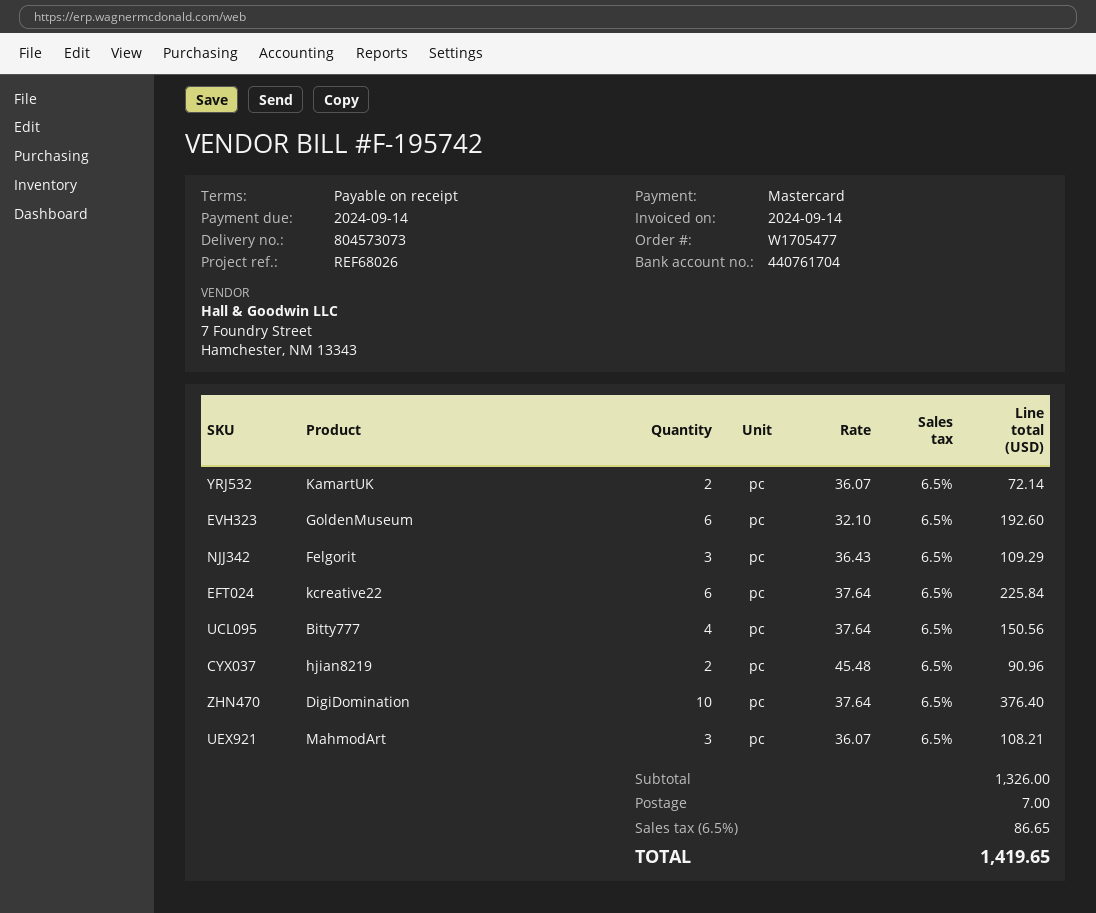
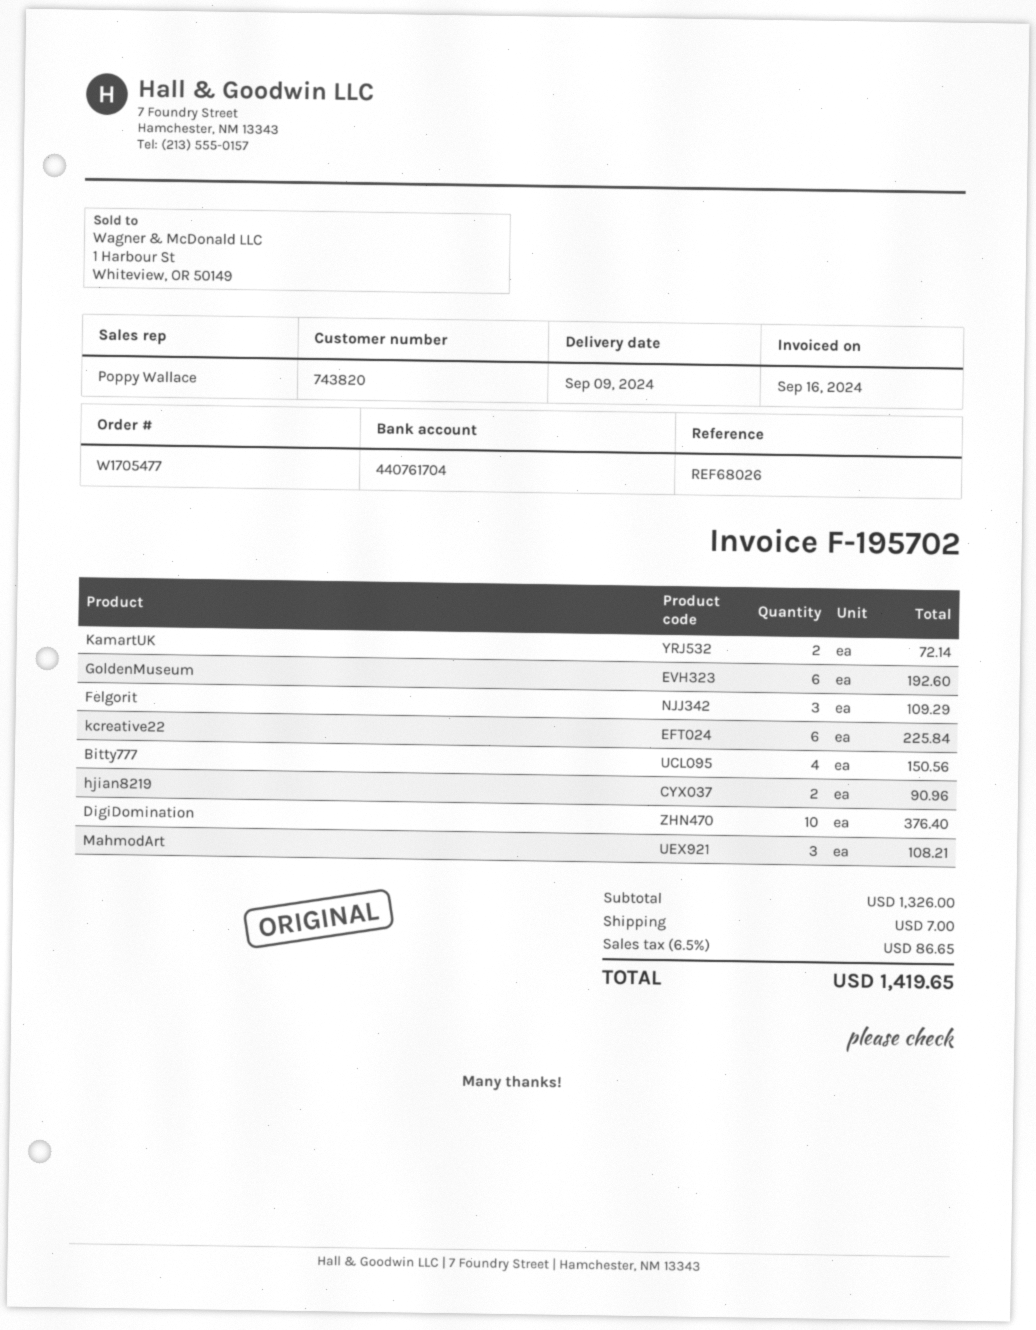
invoice number: F-195742 -> F-195702
invoice date: 2024-09-14 -> 2024-09-16

